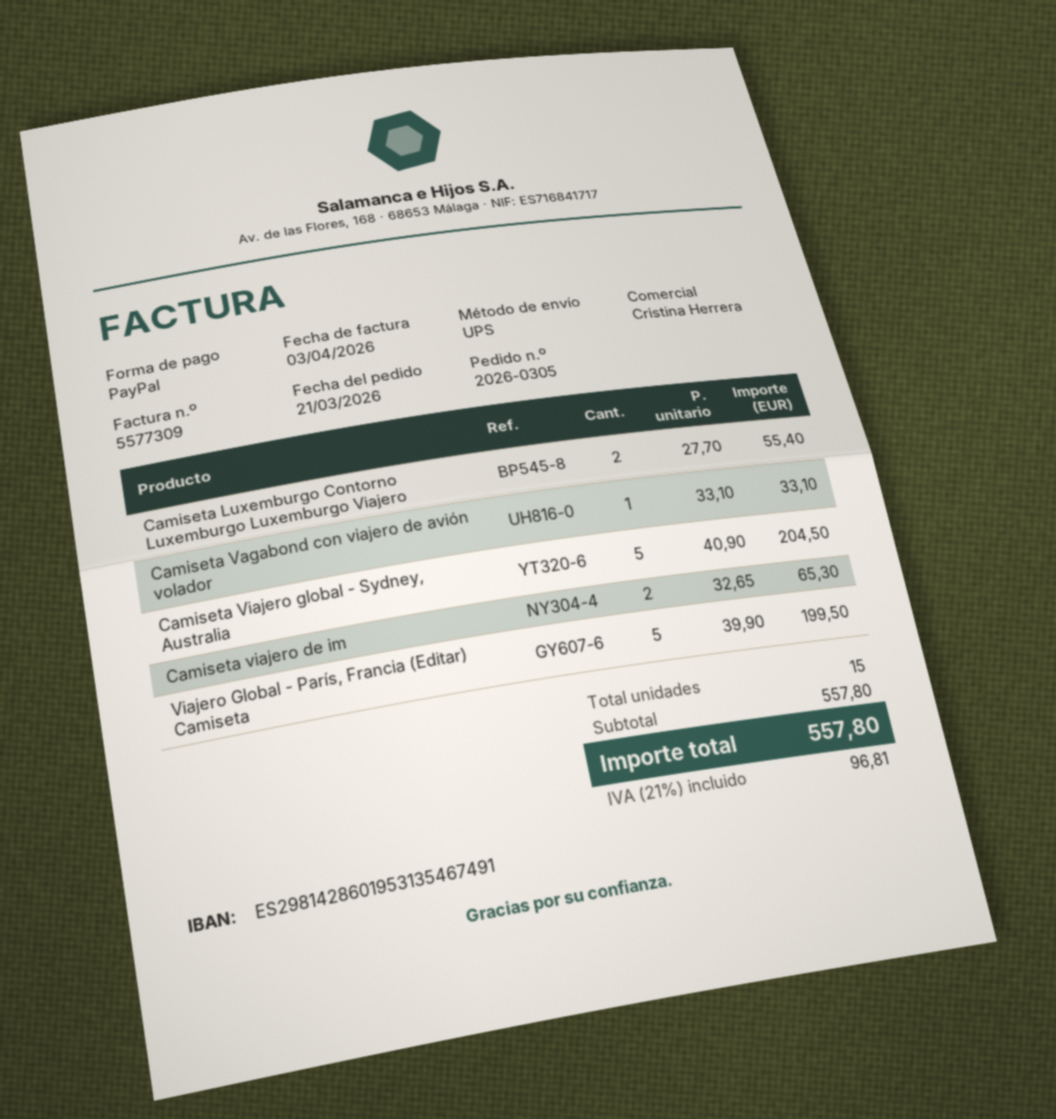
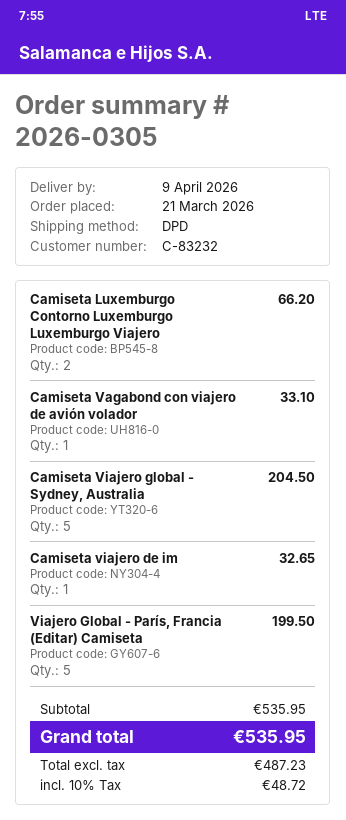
shipping method: UPS -> DPD
Camiseta Luxemburgo Contorno Luxemburgo Luxemburgo Viajero: 2 for 55.40 -> 2 for 66.20
Camiseta viajero de im: 2 for 65.30 -> 1 for 32.65
subtotal: 557.80 -> 535.95
tax: 21% = 96.81 -> 10% = 48.72
total: 557.80 -> 535.95

